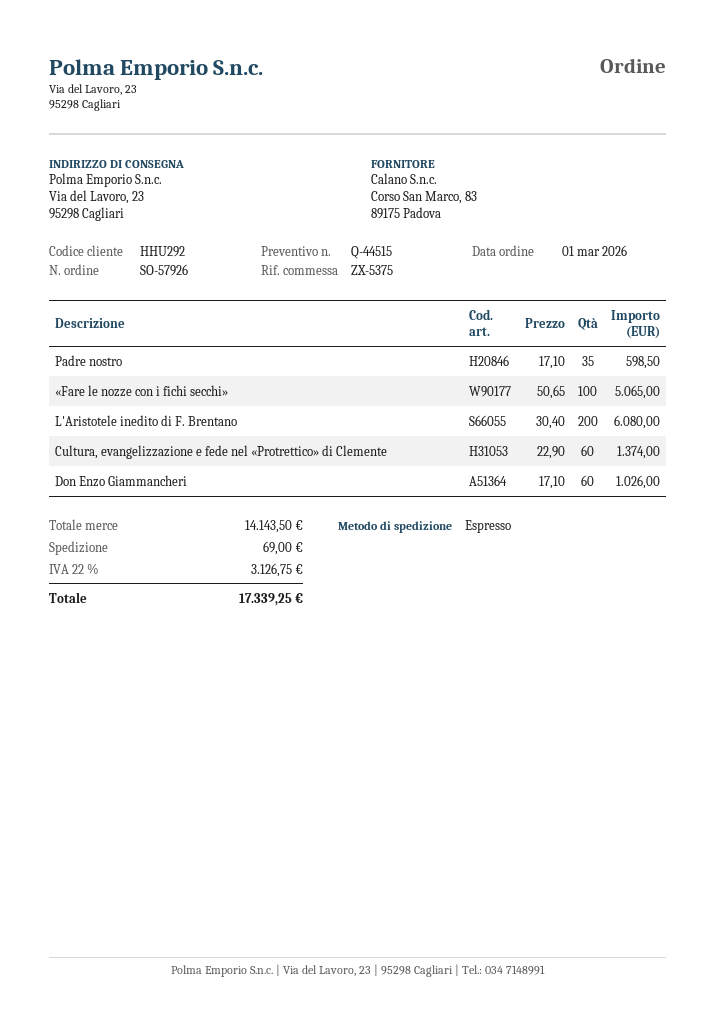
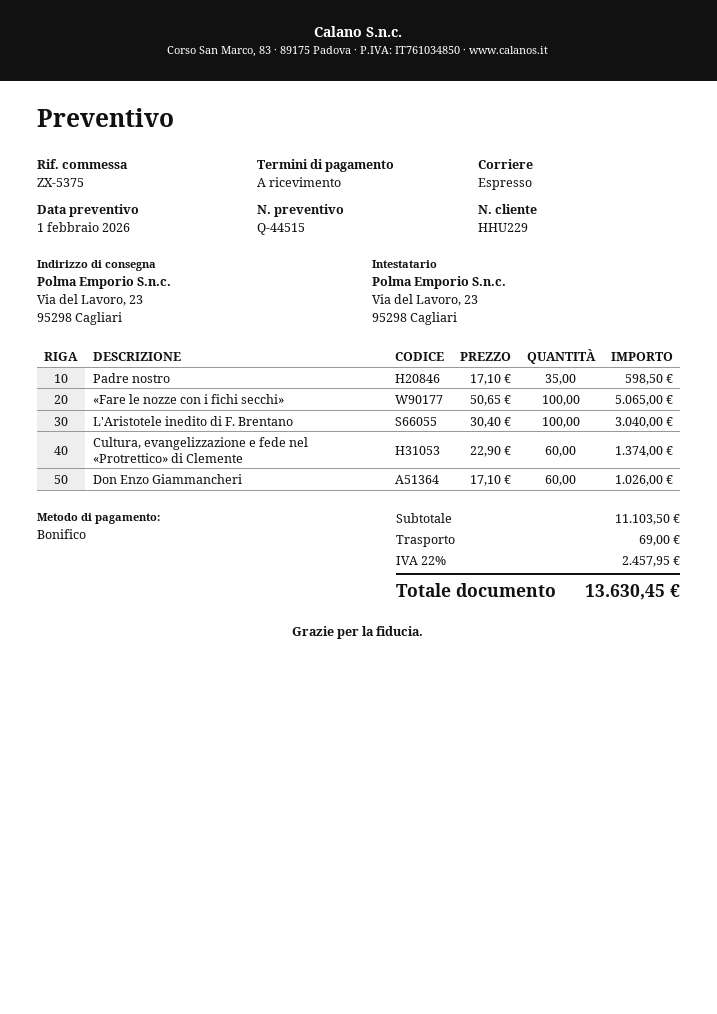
customer number: HHU292 -> HHU229
L'Aristotele inedito di F. Brentano: 200 x 30.40 = 6080.00 -> 100 x 30.40 = 3040.00
subtotal: 14143.50 -> 11103.50
tax: 22% = 3126.75 -> 22% = 2457.95
total: 17339.25 -> 13630.45

